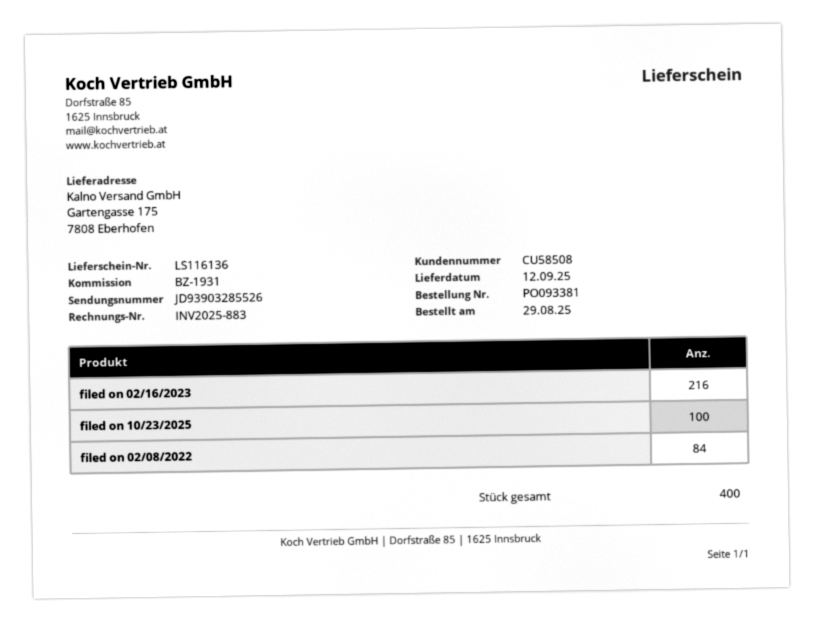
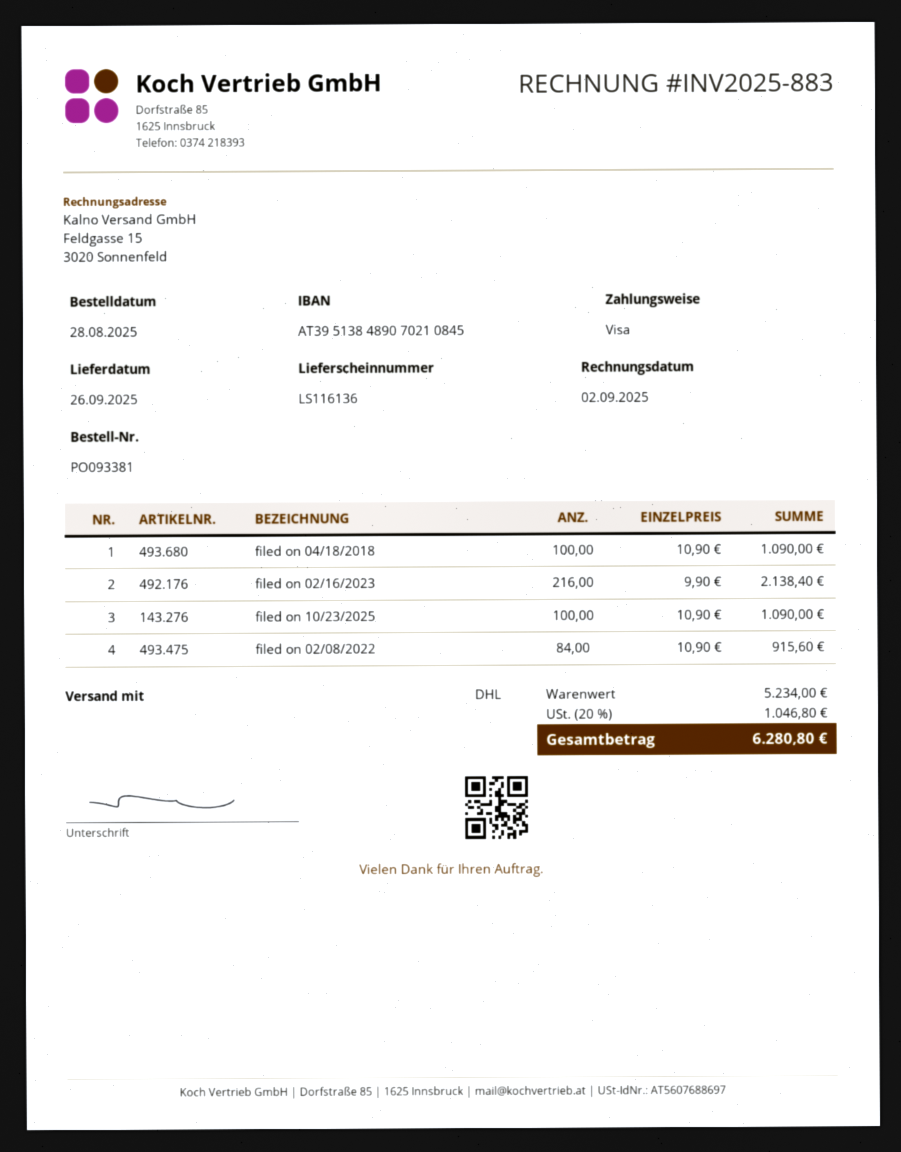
order date: 2025-08-29 -> 2025-08-28
delivery date: 2025-09-12 -> 2025-09-26
filed on 04/18/2018: none -> 100

